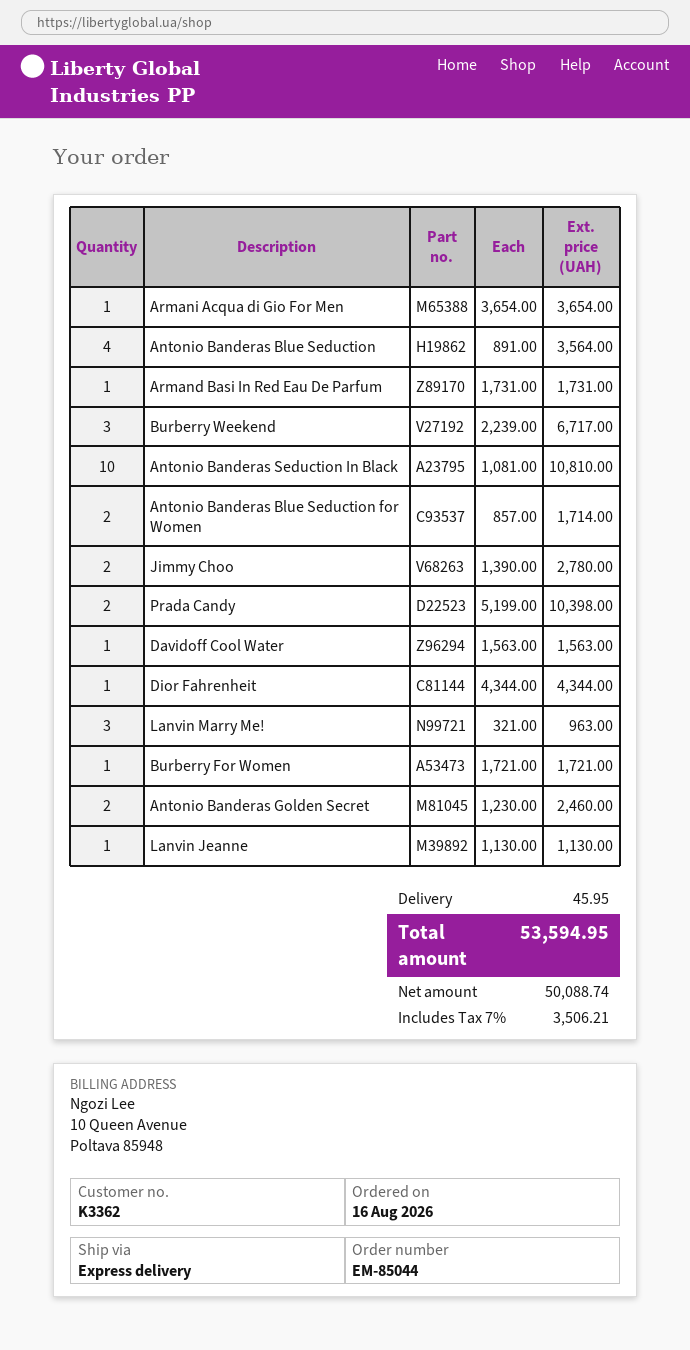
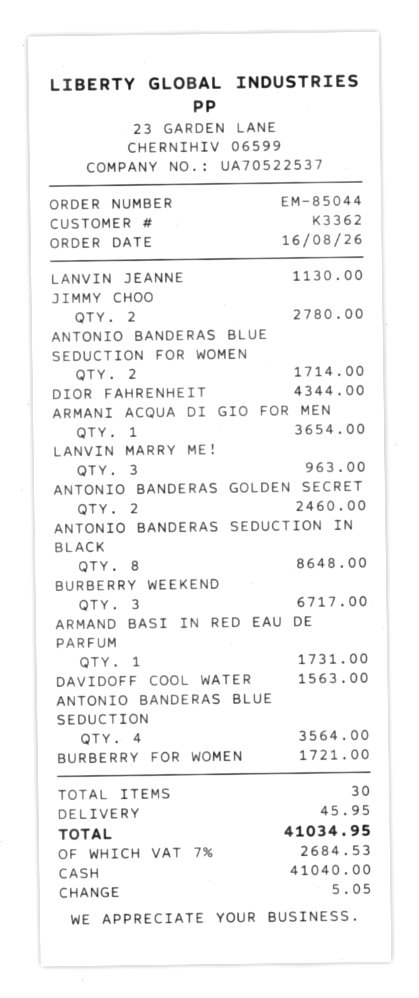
Antonio Banderas Seduction In Black: 10 for 10810.00 -> 8 for 8648.00
Prada Candy: 2 for 10398.00 -> none
tax: 7% = 3506.21 -> 7% = 2684.53
total: 53594.95 -> 41034.95

